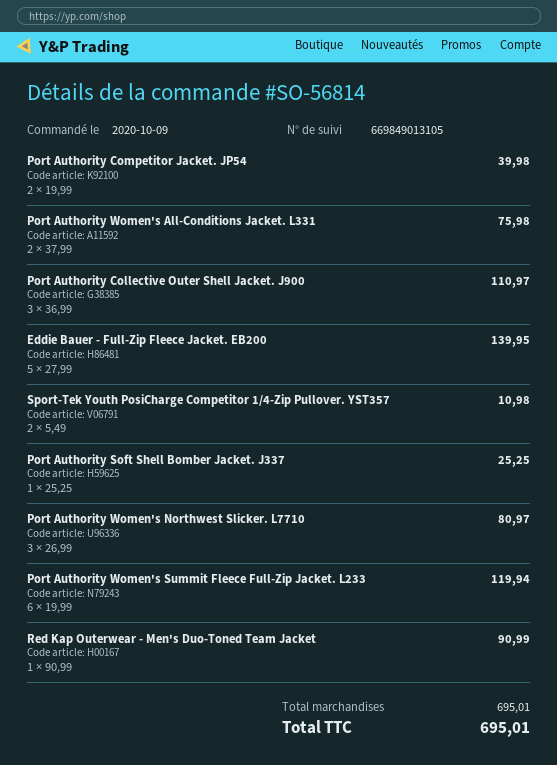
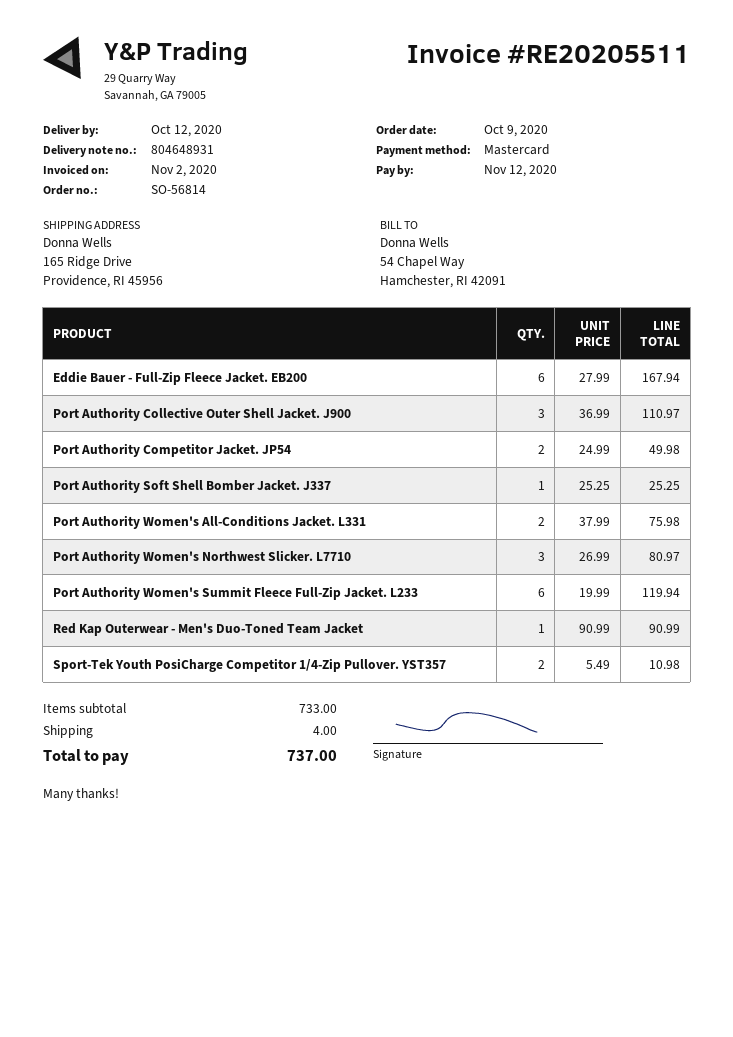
Port Authority Competitor Jacket. JP54: 2 x 19.99 = 39.98 -> 2 x 24.99 = 49.98
Eddie Bauer - Full-Zip Fleece Jacket. EB200: 5 x 27.99 = 139.95 -> 6 x 27.99 = 167.94
subtotal: 695.01 -> 733.00
shipping: none -> 4.00
total: 695.01 -> 737.00

